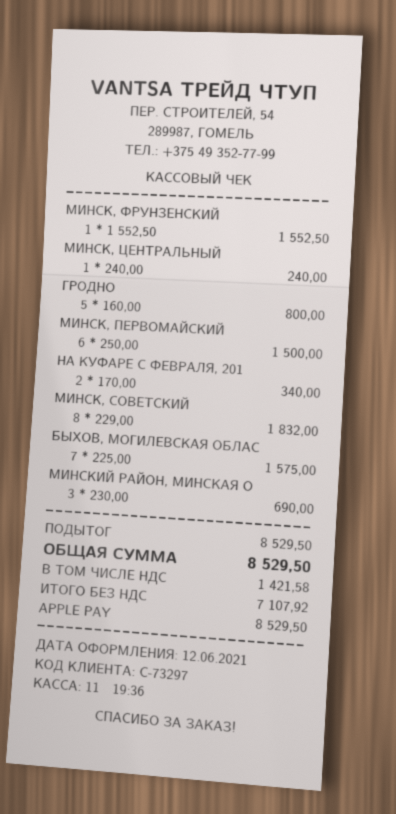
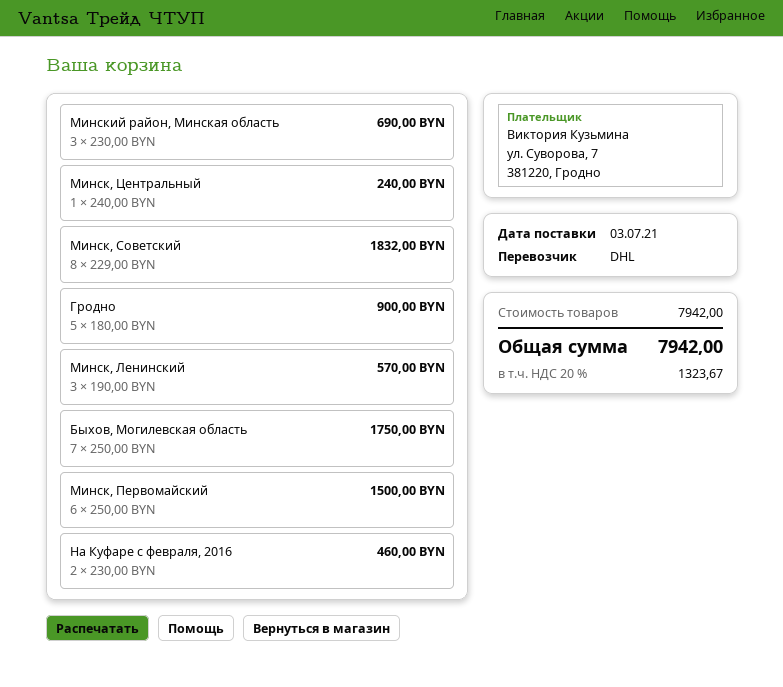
МИНСК, ФРУНЗЕНСКИЙ: 1 x 1552.50 = 1552.50 -> none
ГРОДНО: 5 x 160.00 = 800.00 -> 5 x 180.00 = 900.00
НА КУФАРЕ С ФЕВРАЛЯ, 201: 2 x 170.00 = 340.00 -> 2 x 230.00 = 460.00
БЫХОВ, МОГИЛЕВСКАЯ ОБЛАС: 7 x 225.00 = 1575.00 -> 7 x 250.00 = 1750.00
Минск, Ленинский: none -> 3 x 190.00 = 570.00
subtotal: 8529.50 -> 7942.00
tax: 1421.58 -> 1323.67
total: 8529.50 -> 7942.00

